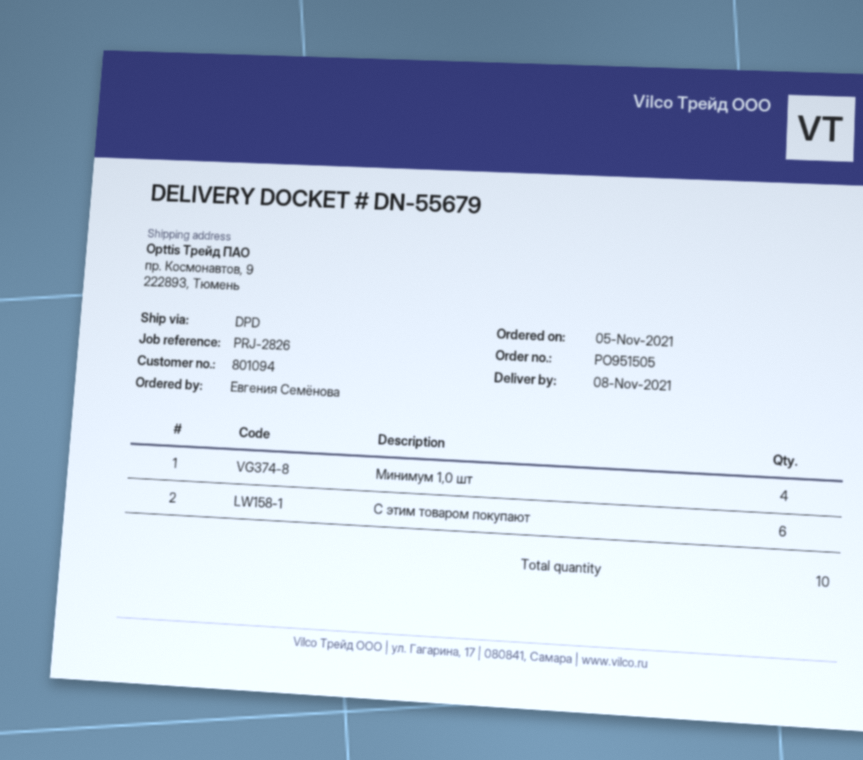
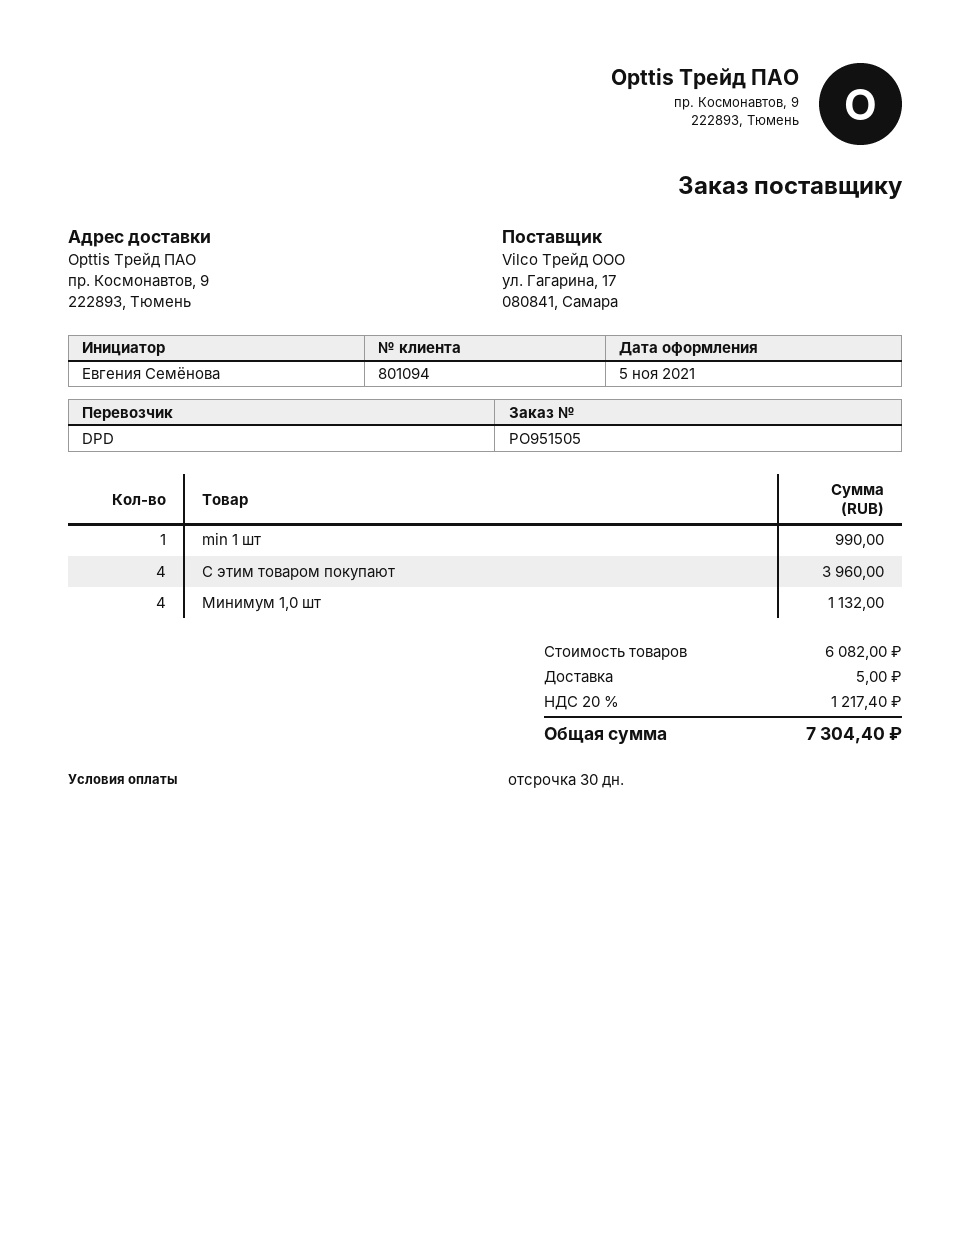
С этим товаром покупают: 6 -> 4
min 1 шт: none -> 1

